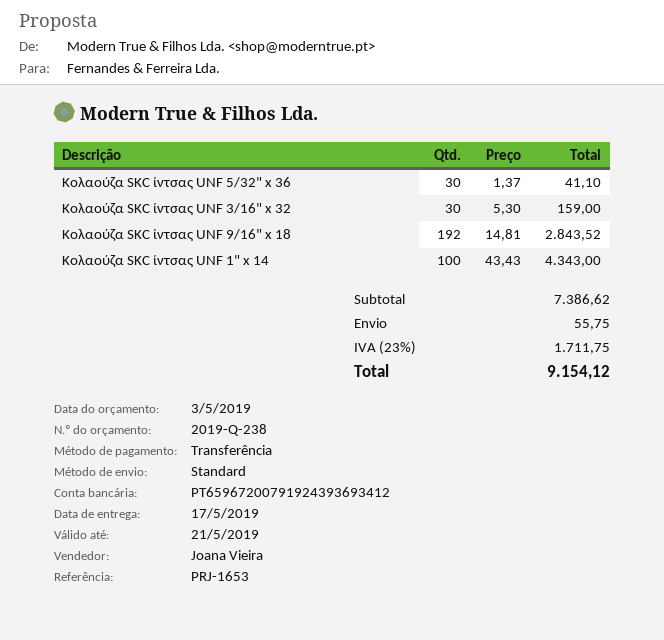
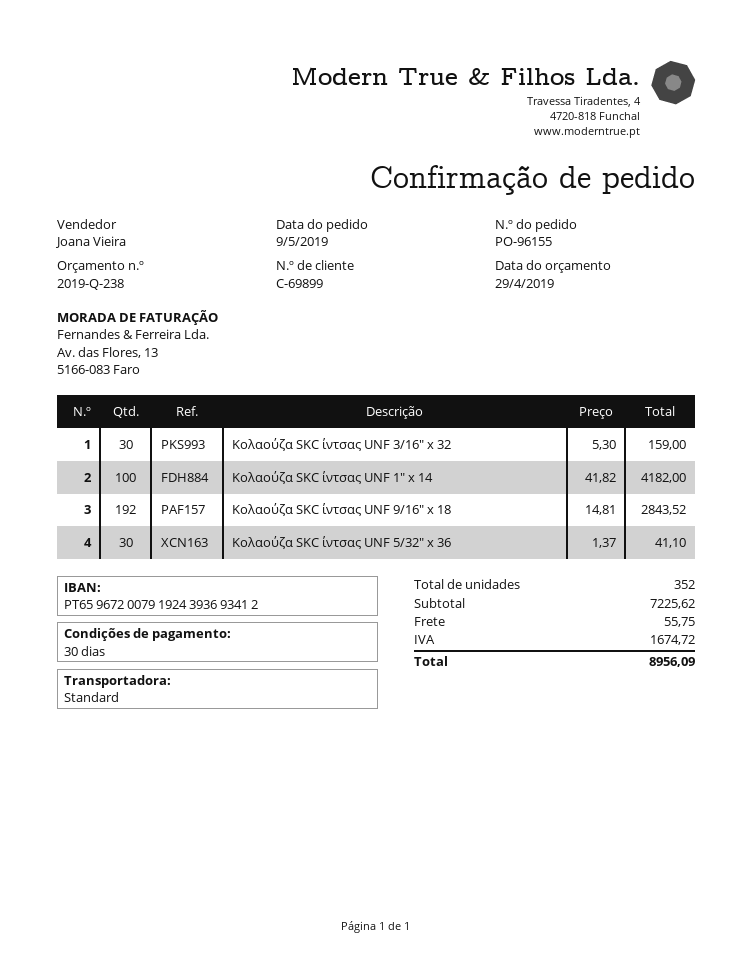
quote date: 2019-05-03 -> 2019-04-29
Κολαούζα SKC ίντσας UNF 1" x 14: 100 x 43.43 = 4343.00 -> 100 x 41.82 = 4182.00
subtotal: 7386.62 -> 7225.62
tax: 1711.75 -> 1674.72
total: 9154.12 -> 8956.09

